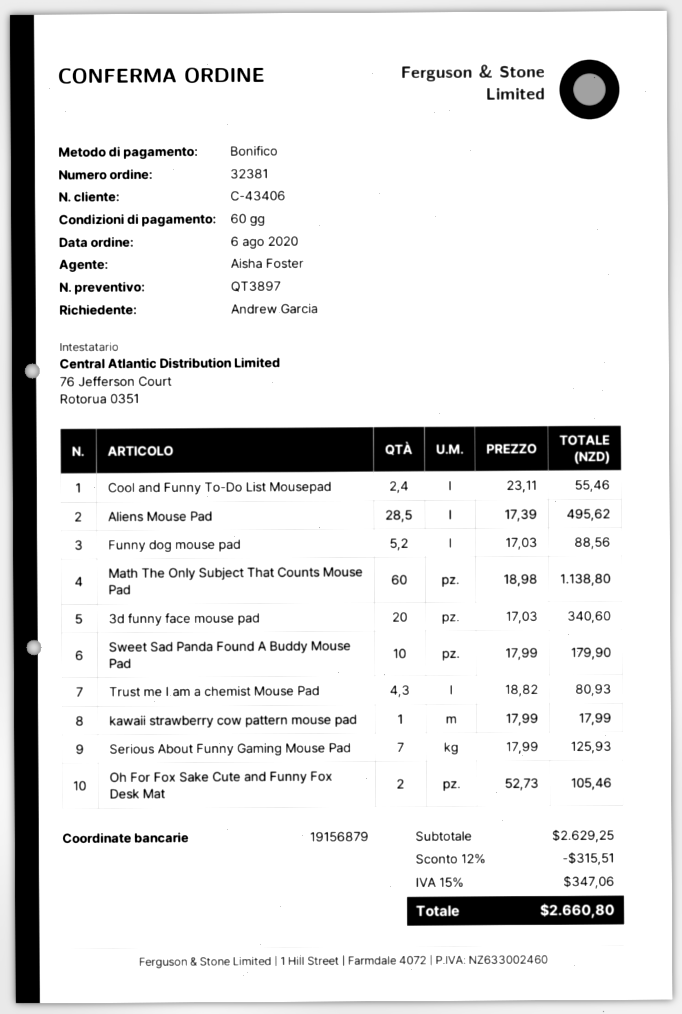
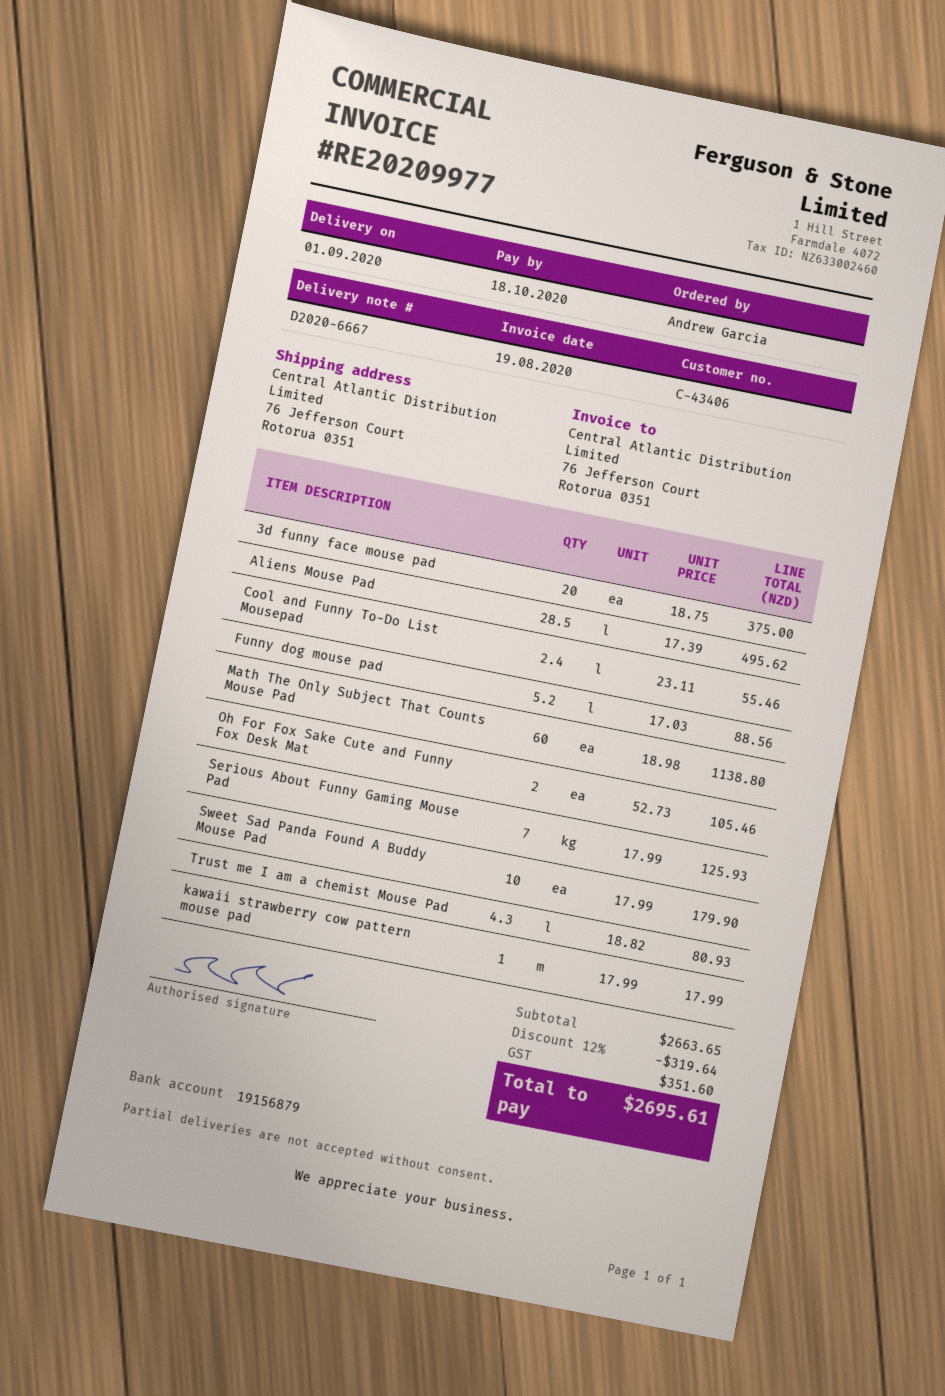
3d funny face mouse pad: 20 x 17.03 = 340.60 -> 20 x 18.75 = 375.00
subtotal: 2629.25 -> 2663.65
discount: 12% = 315.51 -> 12% = 319.64
tax: 347.06 -> 351.60
total: 2660.80 -> 2695.61

